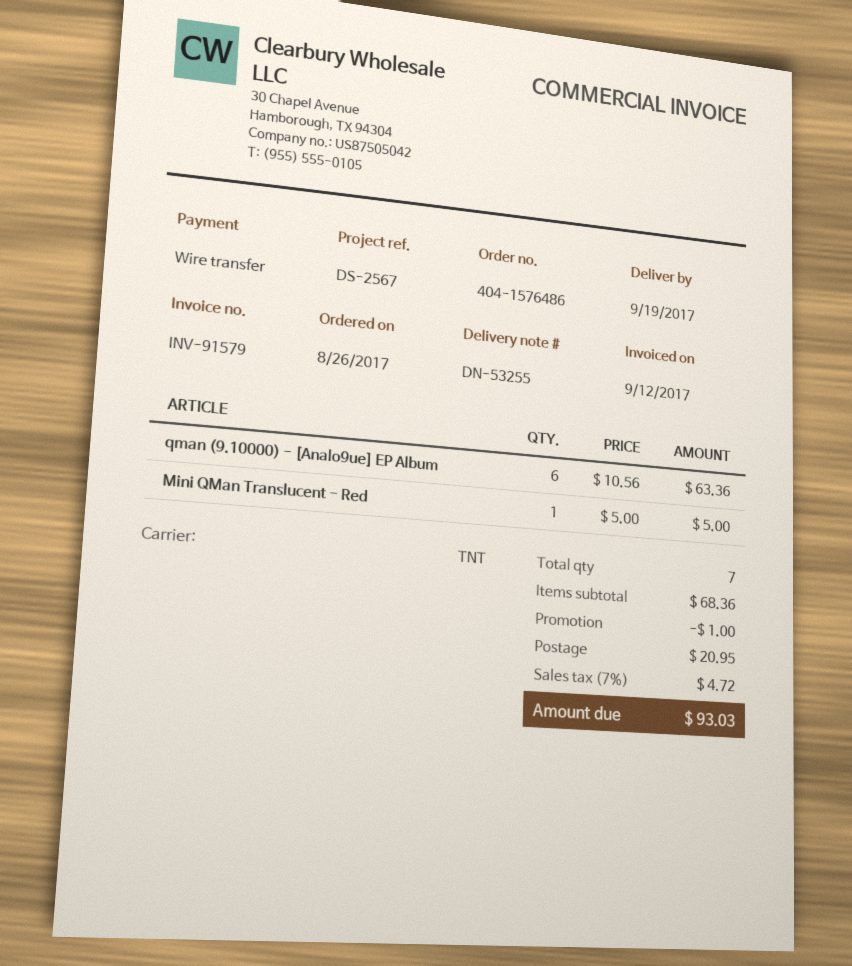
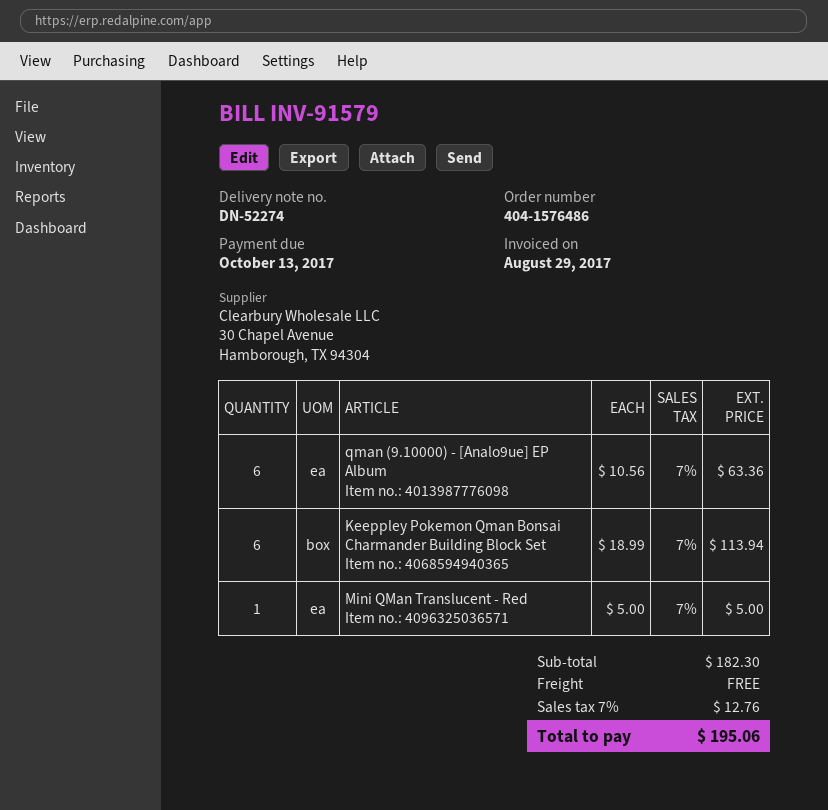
delivery note number: DN-53255 -> DN-52274
invoice date: 2017-09-12 -> 2017-08-29
Keeppley Pokemon Qman Bonsai Charmander Building Block Set: none -> 6 x 18.99 = 113.94
subtotal: 68.36 -> 182.30
discount: 1.00 -> none
shipping: 20.95 -> 0.00
tax: 7% = 4.72 -> 7% = 12.76
total: 93.03 -> 195.06

